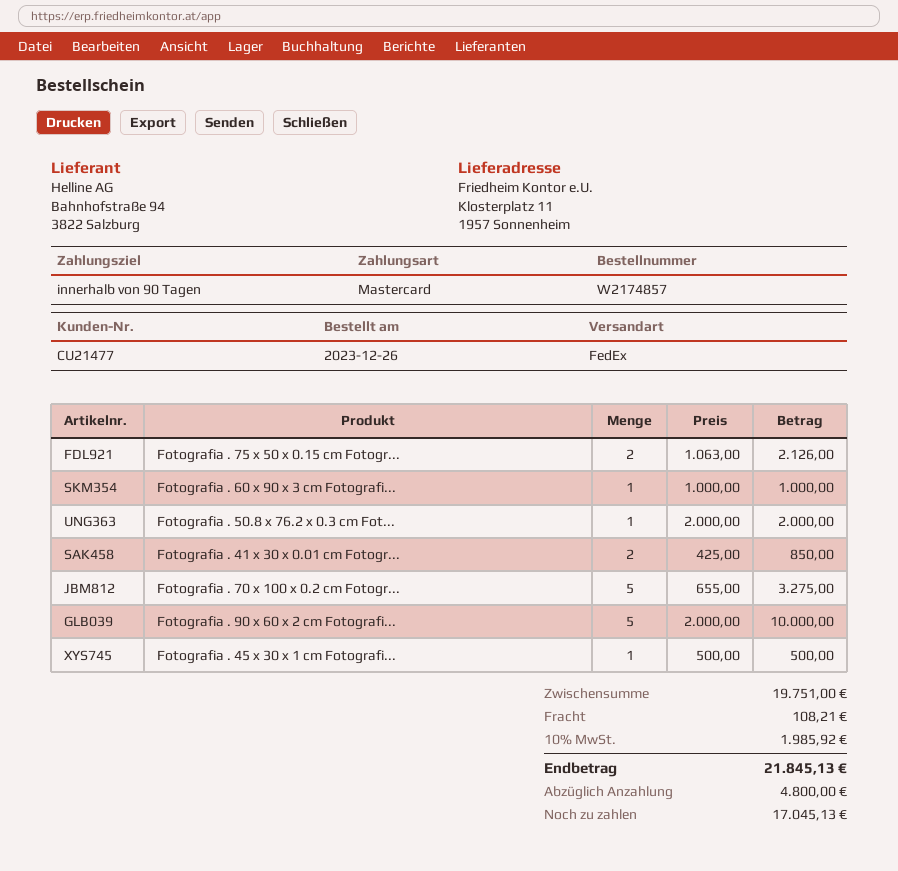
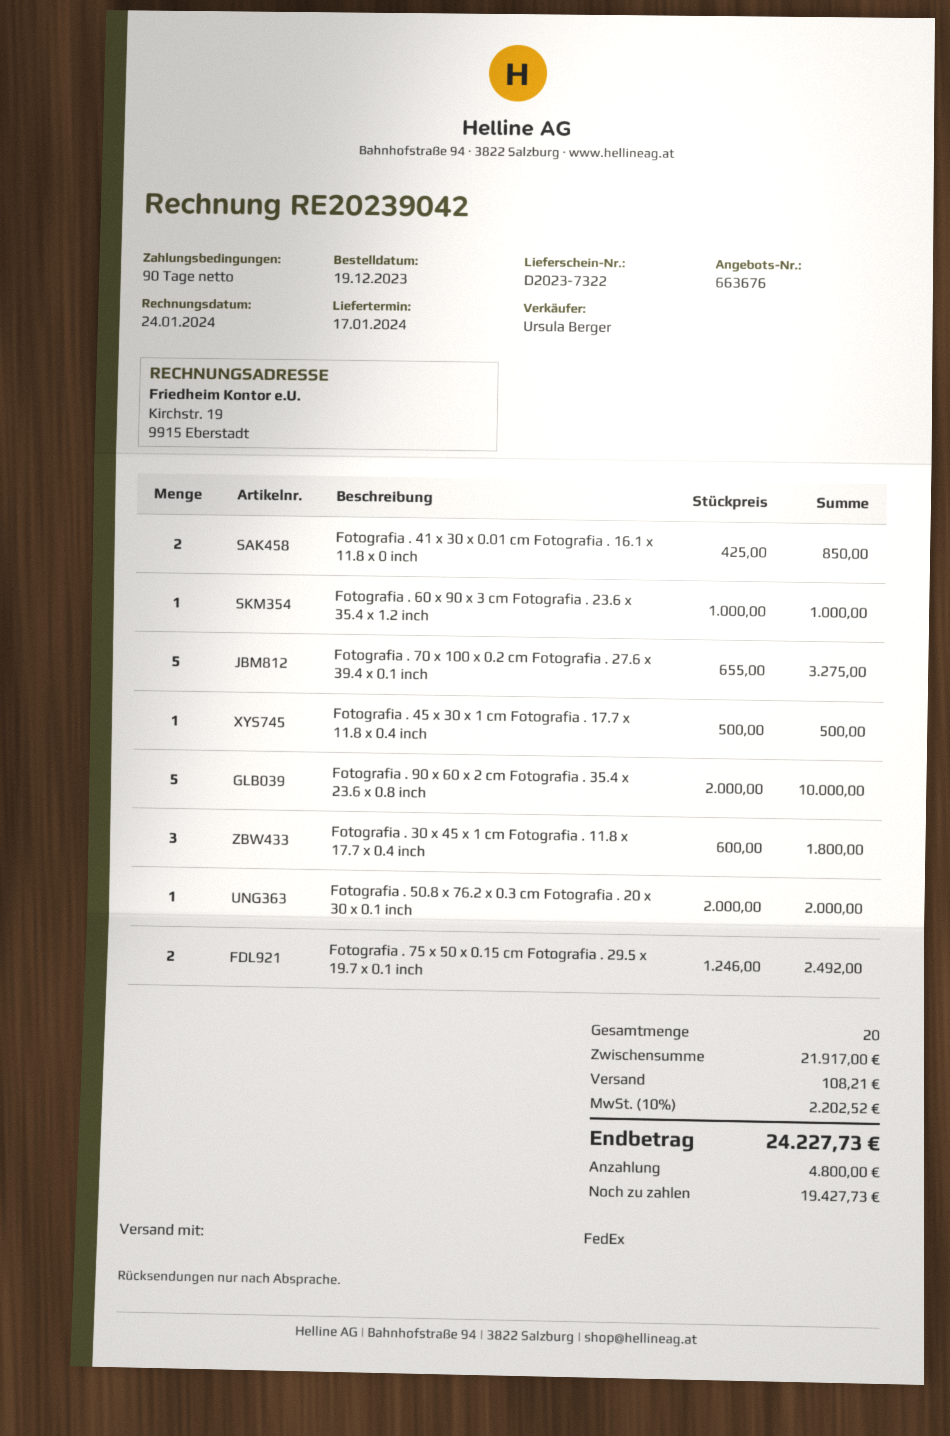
order date: 2023-12-26 -> 2023-12-19
Fotografia . 75 x 50 x 0.15 cm Fotogr...: 2 x 1063.00 = 2126.00 -> 2 x 1246.00 = 2492.00
Fotografia . 30 x 45 x 1 cm Fotografia . 11.8 x 17.7 x 0.4 inch: none -> 3 x 600.00 = 1800.00
subtotal: 19751.00 -> 21917.00
tax: 10% = 1985.92 -> 10% = 2202.52
total: 21845.13 -> 24227.73
balance: 17045.13 -> 19427.73

